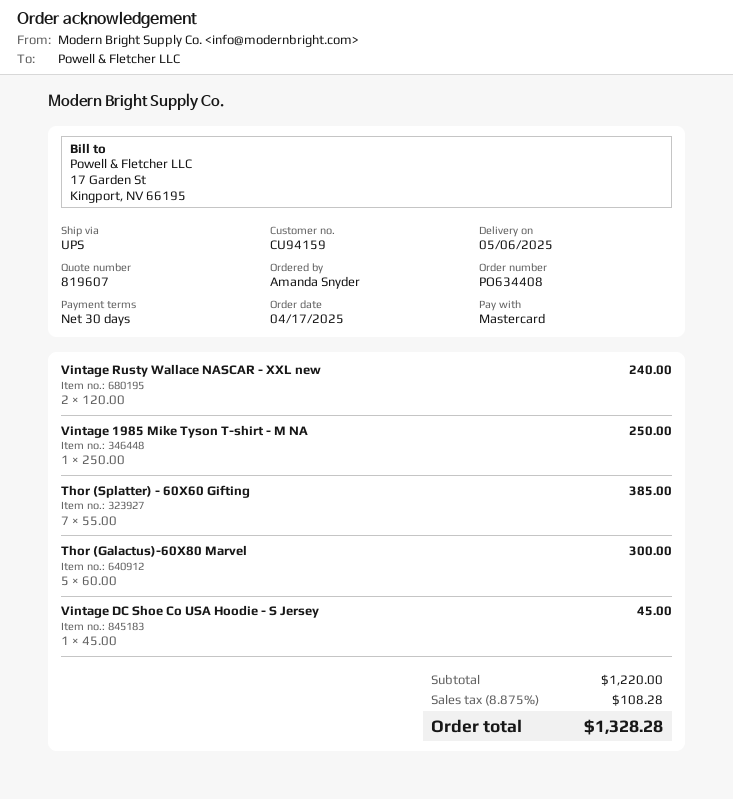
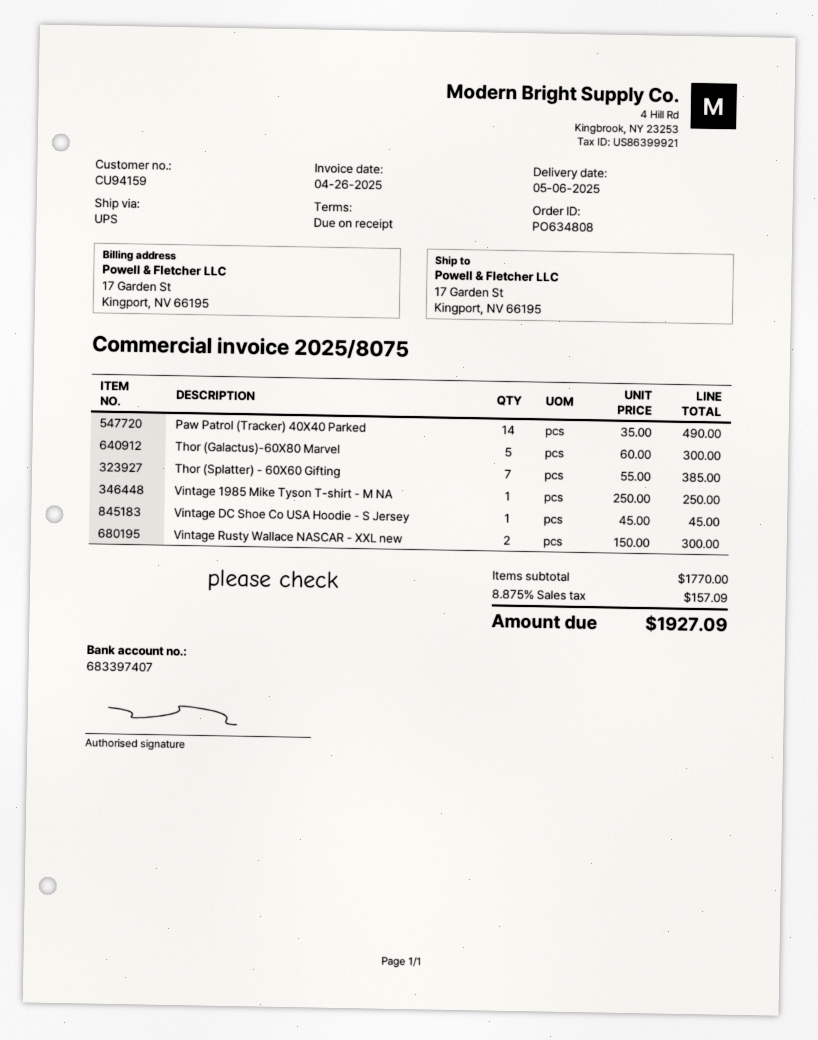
order number: PO634408 -> PO634808
payment terms: 30 days -> on receipt
Vintage Rusty Wallace NASCAR - XXL new: 2 x 120.00 = 240.00 -> 2 x 150.00 = 300.00
Paw Patrol (Tracker) 40X40 Parked: none -> 14 x 35.00 = 490.00
subtotal: 1220.00 -> 1770.00
tax: 8.875% = 108.28 -> 8.875% = 157.09
total: 1328.28 -> 1927.09

